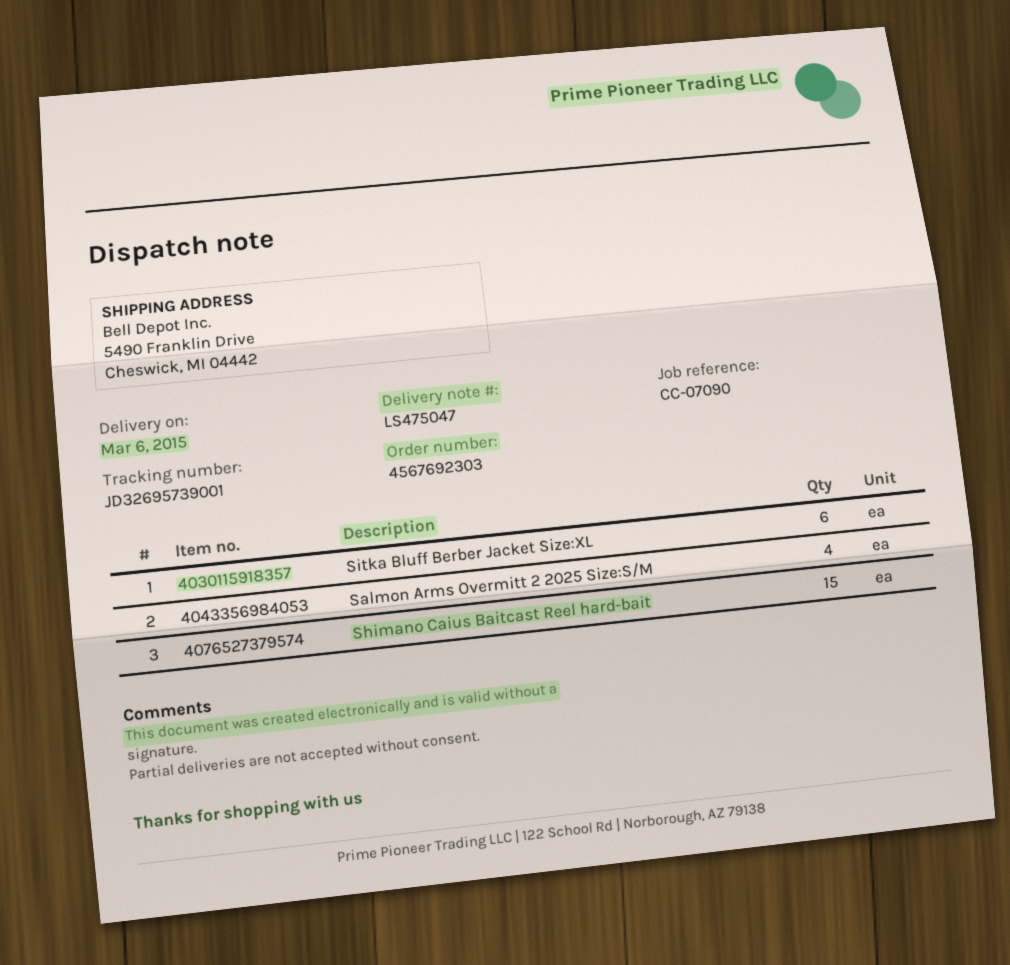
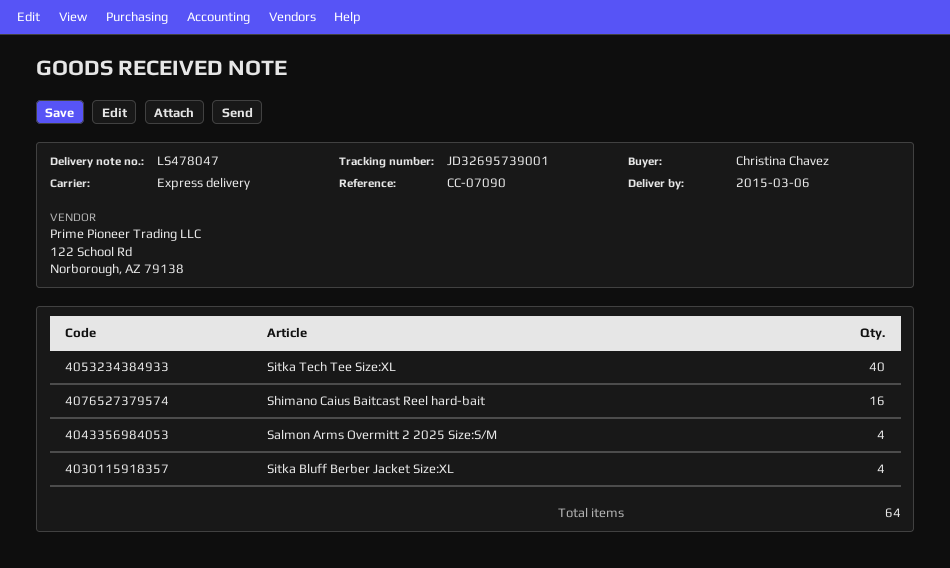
delivery note number: LS475047 -> LS478047
Sitka Bluff Berber Jacket Size:XL: 6 -> 4
Shimano Caius Baitcast Reel hard-bait: 15 -> 16
Sitka Tech Tee Size:XL: none -> 40

